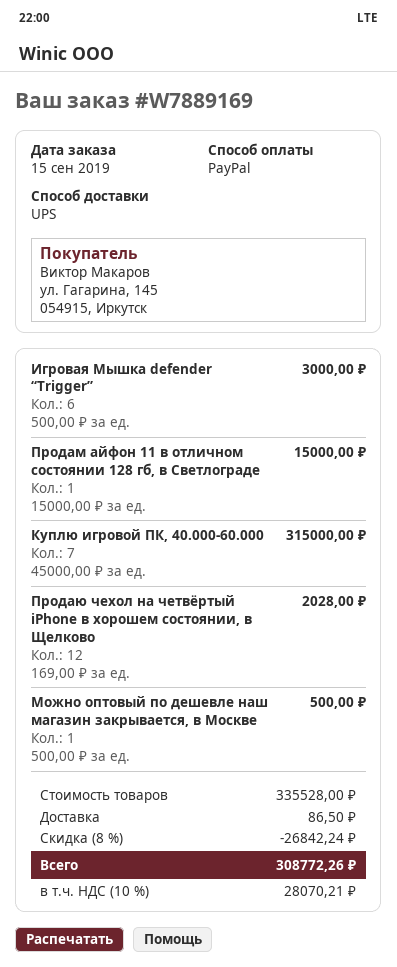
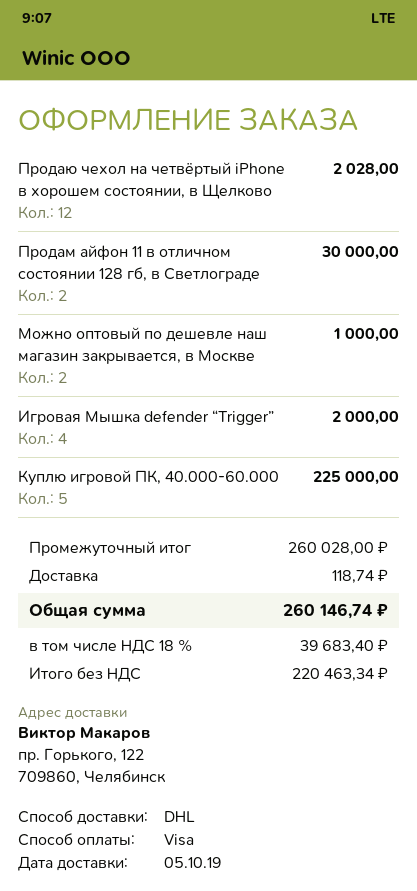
payment method: PayPal -> Visa
shipping method: UPS -> DHL
Игровая Мышка defender “Trigger”: 6 for 3000.00 -> 4 for 2000.00
Продам айфон 11 в отличном состоянии 128 гб, в Светлограде: 1 for 15000.00 -> 2 for 30000.00
Куплю игровой ПК, 40.000-60.000: 7 for 315000.00 -> 5 for 225000.00
Можно оптовый по дешевле наш магазин закрывается, в Москве: 1 for 500.00 -> 2 for 1000.00
subtotal: 335528.00 -> 260028.00
discount: 8% = 26842.24 -> none
shipping: 86.50 -> 118.74
tax: 10% = 28070.21 -> 18% = 39683.40
total: 308772.26 -> 260146.74

